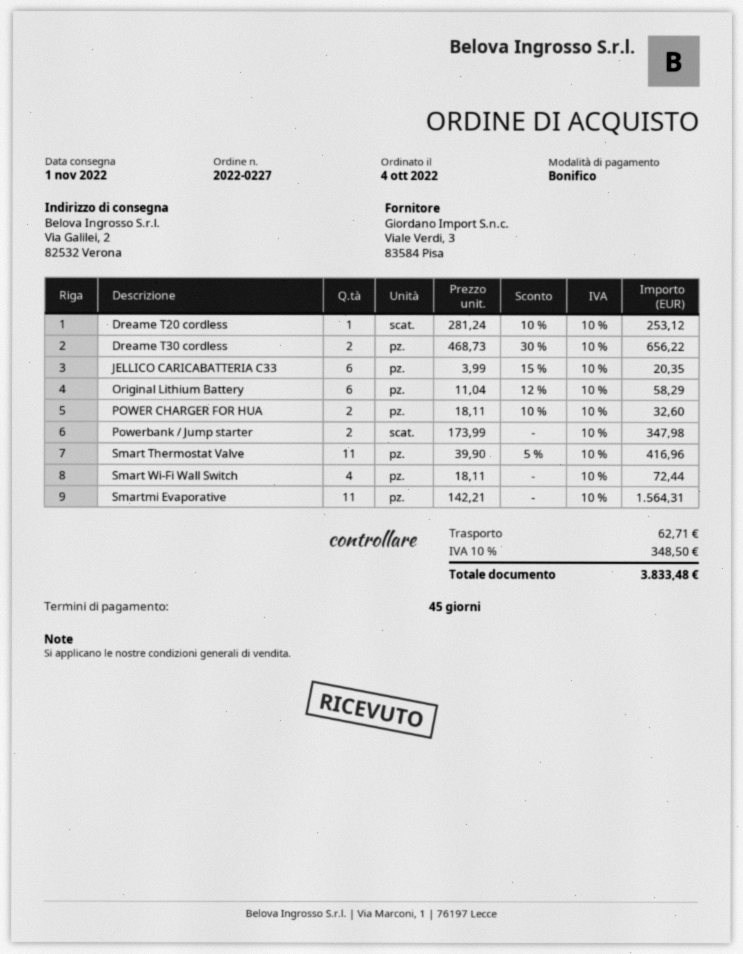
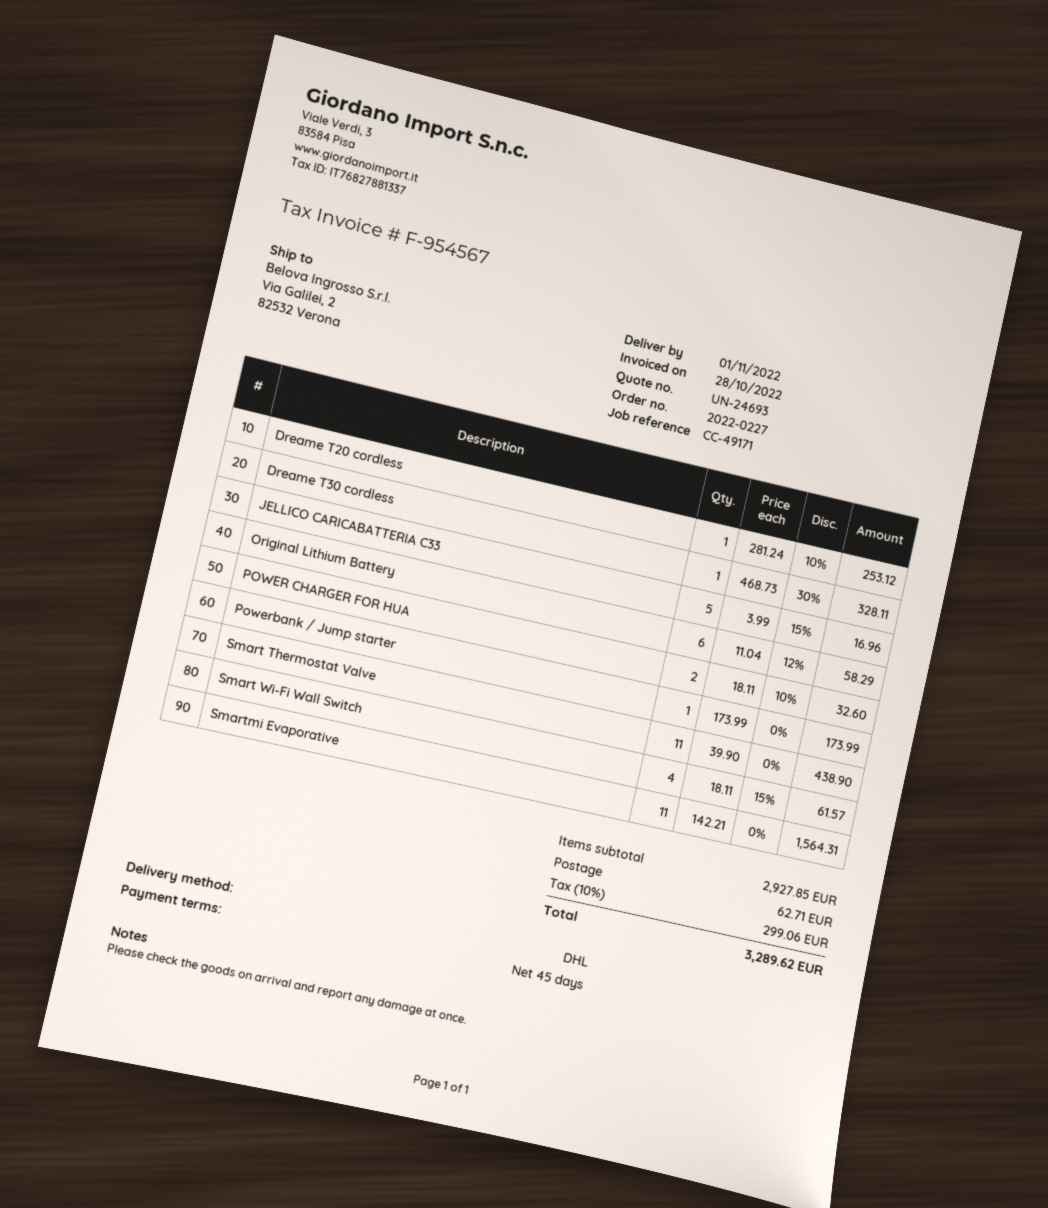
Dreame T30 cordless: 2 x 468.73 - 30% = 656.22 -> 1 x 468.73 - 30% = 328.11
JELLICO CARICABATTERIA C33: 6 x 3.99 - 15% = 20.35 -> 5 x 3.99 - 15% = 16.96
Powerbank / Jump starter: 2 x 173.99 = 347.98 -> 1 x 173.99 = 173.99
Smart Thermostat Valve: 11 x 39.90 - 5% = 416.96 -> 11 x 39.90 = 438.90
Smart Wi-Fi Wall Switch: 4 x 18.11 = 72.44 -> 4 x 18.11 - 15% = 61.57
tax: 10% = 348.50 -> 10% = 299.06
total: 3833.48 -> 3289.62

